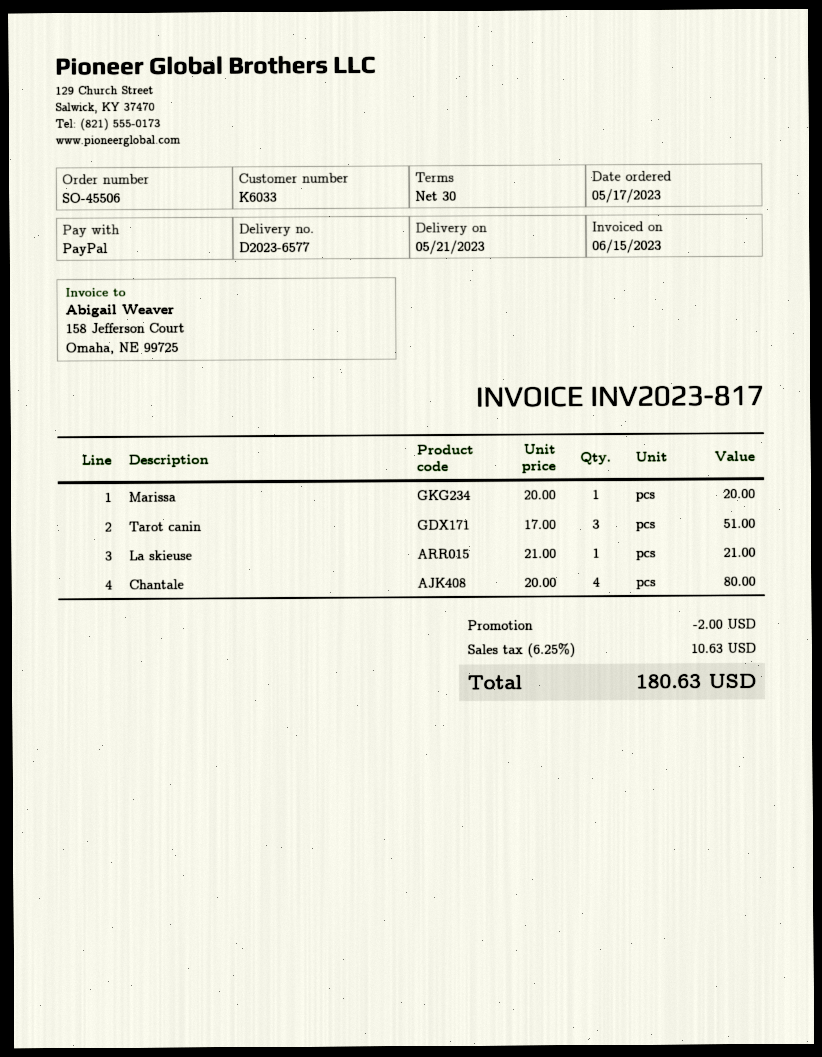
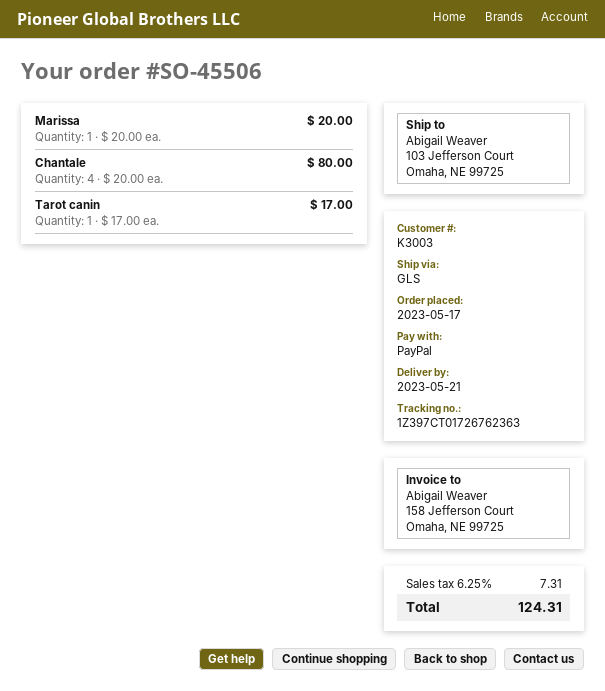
customer number: K6033 -> K3003
Tarot canin: 3 x 17.00 = 51.00 -> 1 x 17.00 = 17.00
La skieuse: 1 x 21.00 = 21.00 -> none
discount: 2.00 -> none
tax: 6.25% = 10.63 -> 6.25% = 7.31
total: 180.63 -> 124.31

